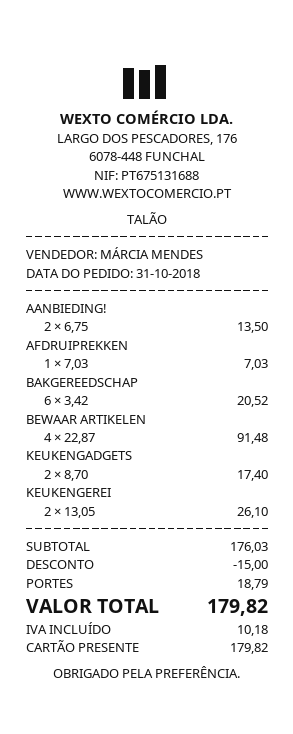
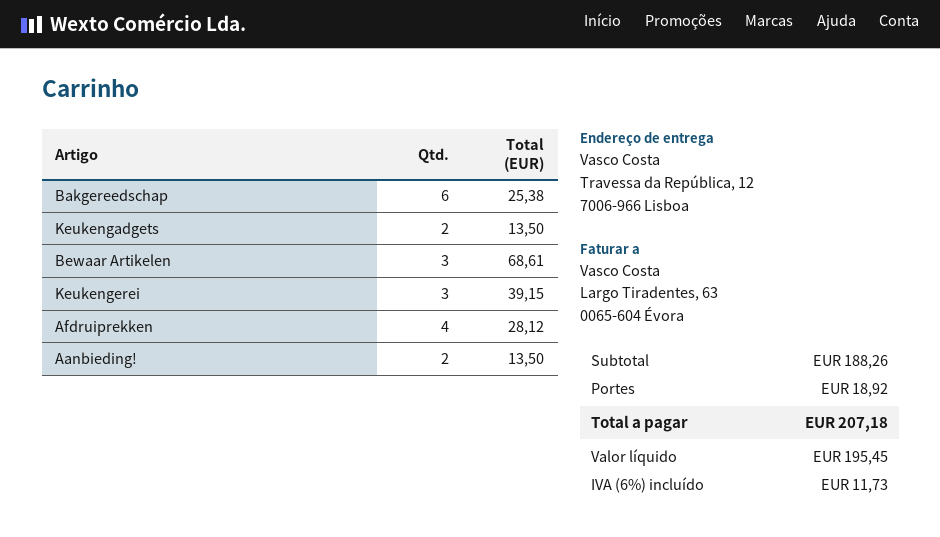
AFDRUIPREKKEN: 1 for 7.03 -> 4 for 28.12
BAKGEREEDSCHAP: 6 for 20.52 -> 6 for 25.38
BEWAAR ARTIKELEN: 4 for 91.48 -> 3 for 68.61
KEUKENGADGETS: 2 for 17.40 -> 2 for 13.50
KEUKENGEREI: 2 for 26.10 -> 3 for 39.15
subtotal: 176.03 -> 188.26
discount: 15.00 -> none
shipping: 18.79 -> 18.92
tax: 10.18 -> 11.73
total: 179.82 -> 207.18

